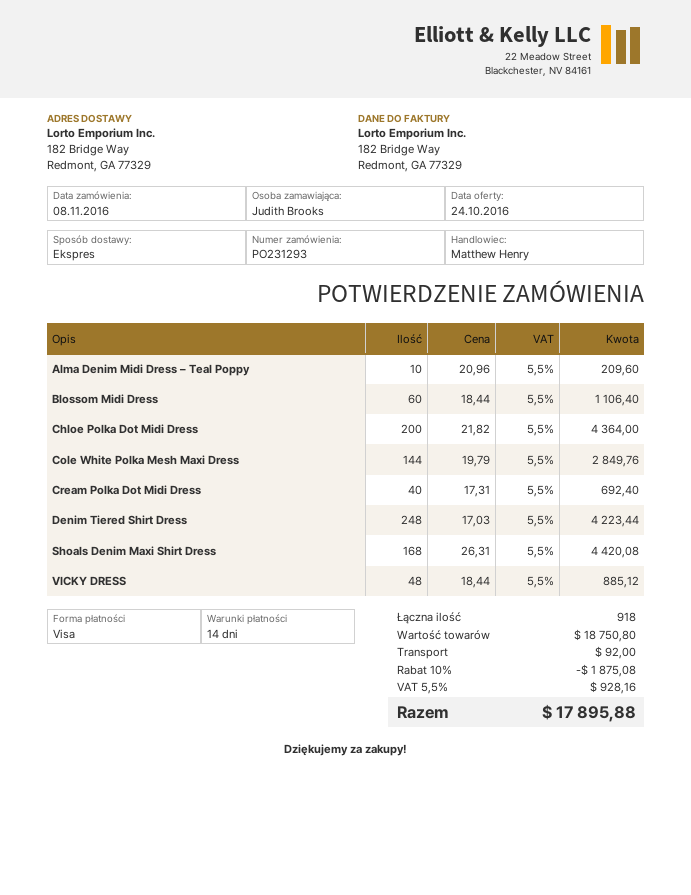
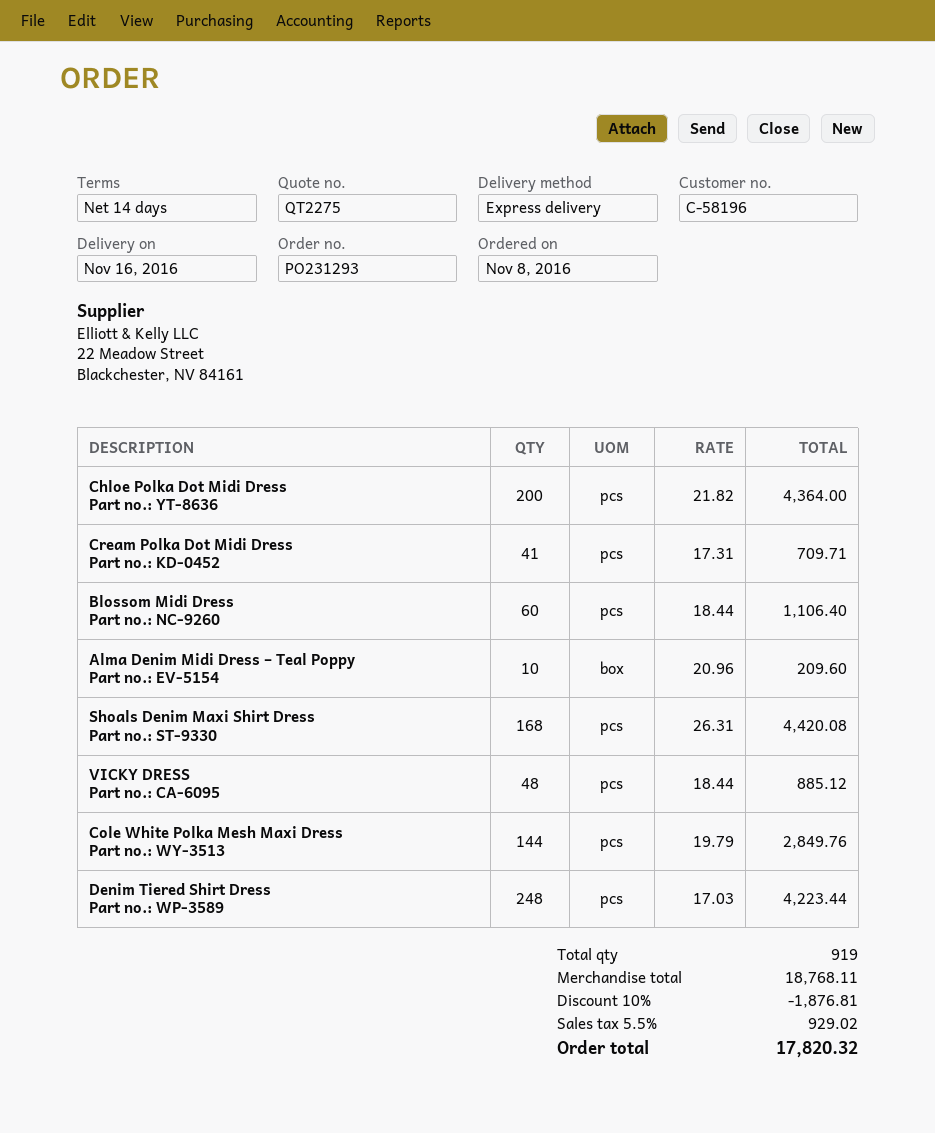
Cream Polka Dot Midi Dress: 40 x 17.31 = 692.40 -> 41 x 17.31 = 709.71
total quantity: 918 -> 919
subtotal: 18750.80 -> 18768.11
discount: 10% = 1875.08 -> 10% = 1876.81
shipping: 92.00 -> none
tax: 5.5% = 928.16 -> 5.5% = 929.02
total: 17895.88 -> 17820.32

